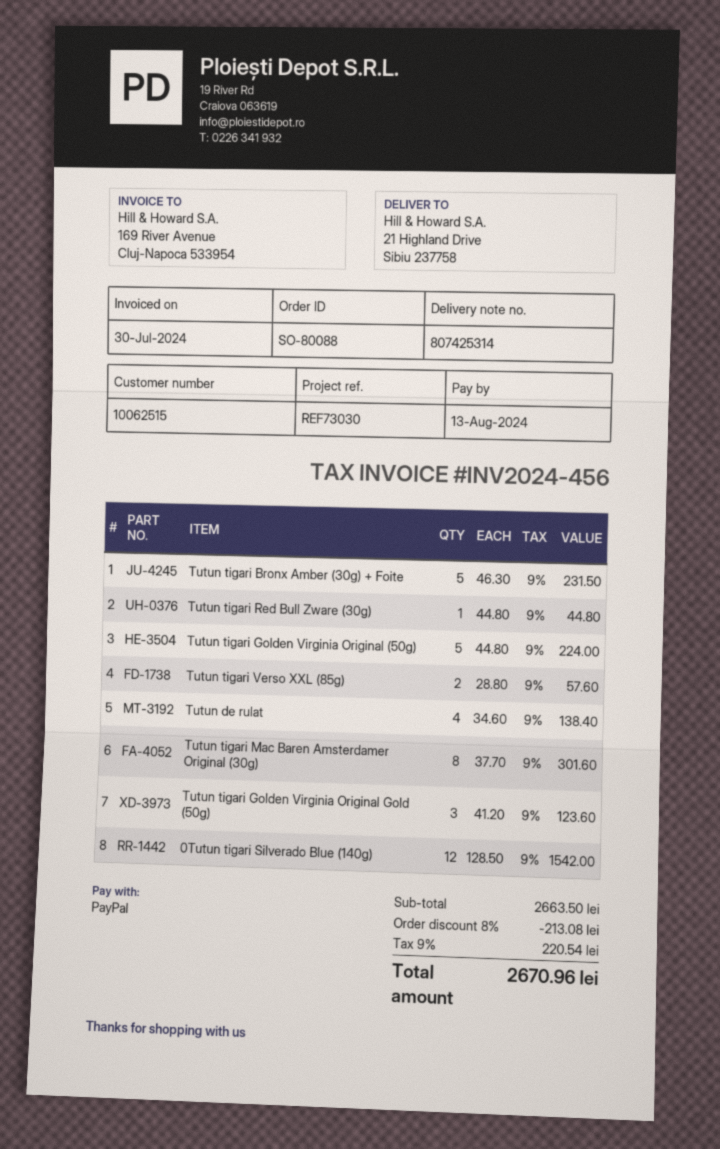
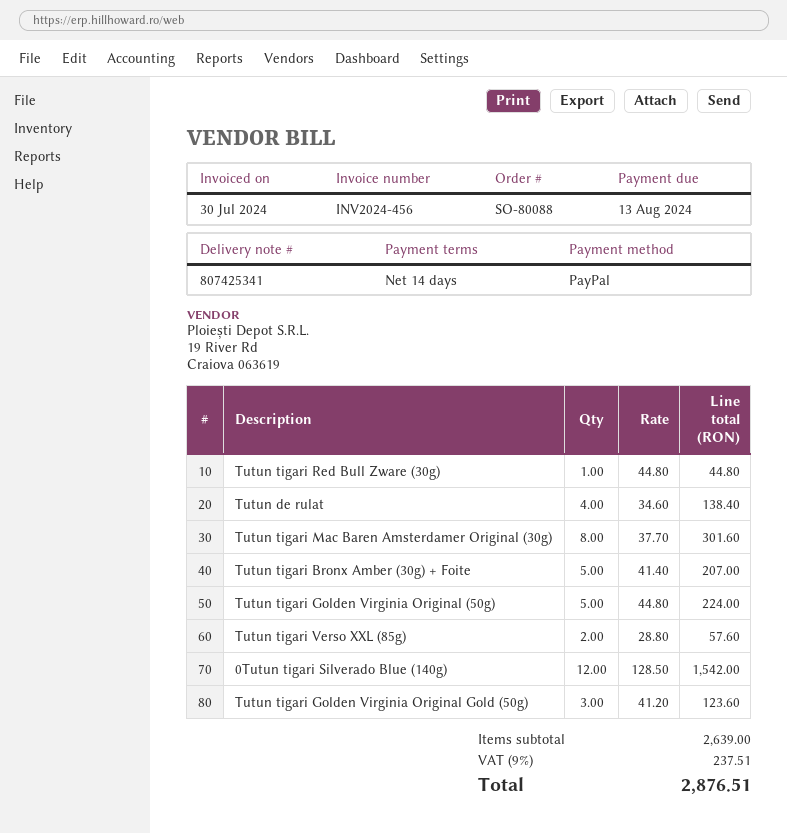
delivery note number: 807425314 -> 807425341
Tutun tigari Bronx Amber (30g) + Foite: 5 x 46.30 = 231.50 -> 5 x 41.40 = 207.00
subtotal: 2663.50 -> 2639.00
discount: 8% = 213.08 -> none
tax: 9% = 220.54 -> 9% = 237.51
total: 2670.96 -> 2876.51

